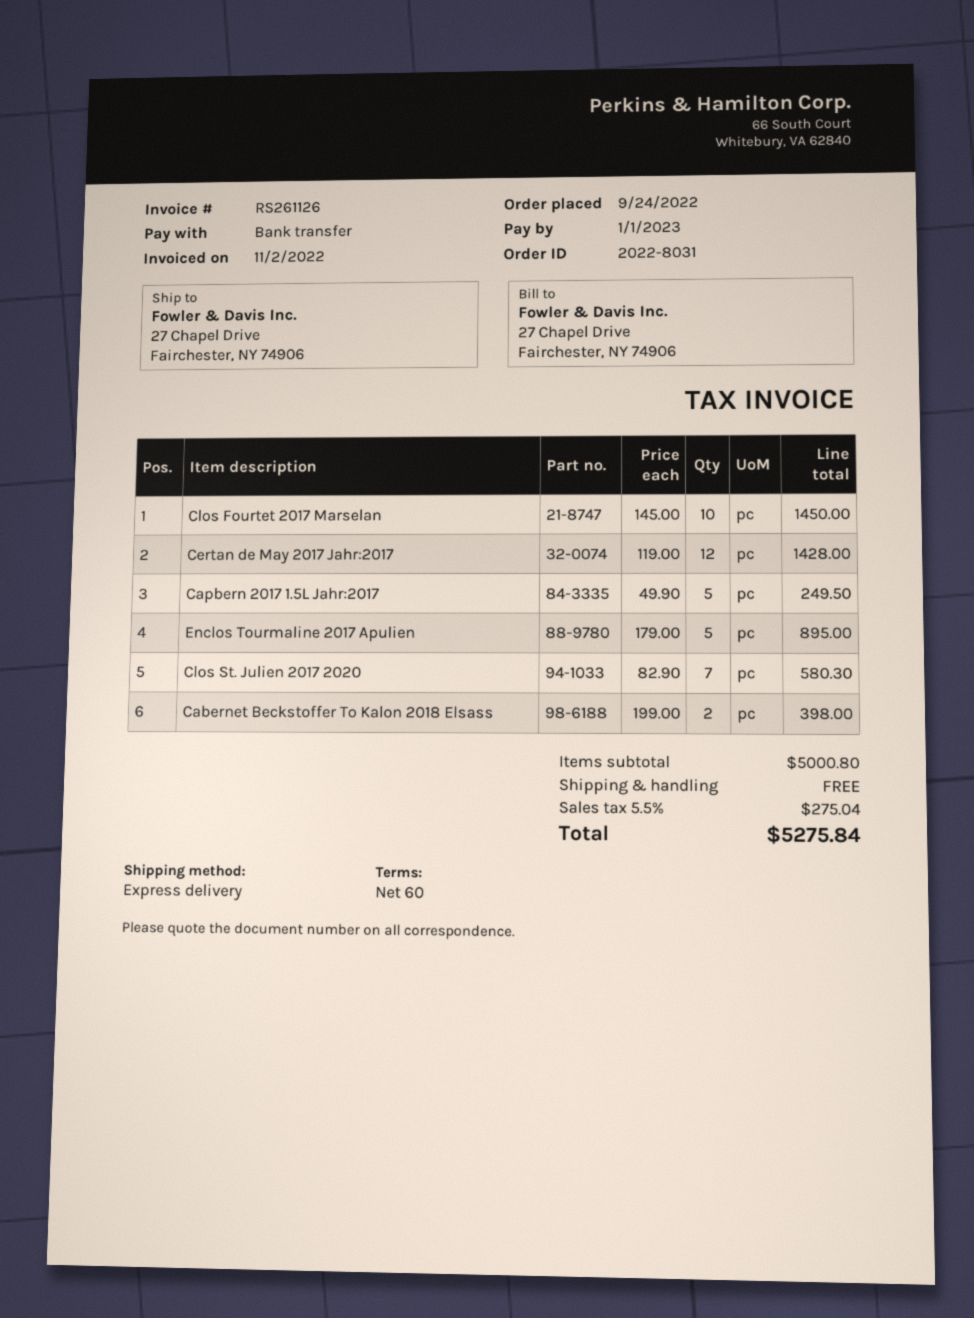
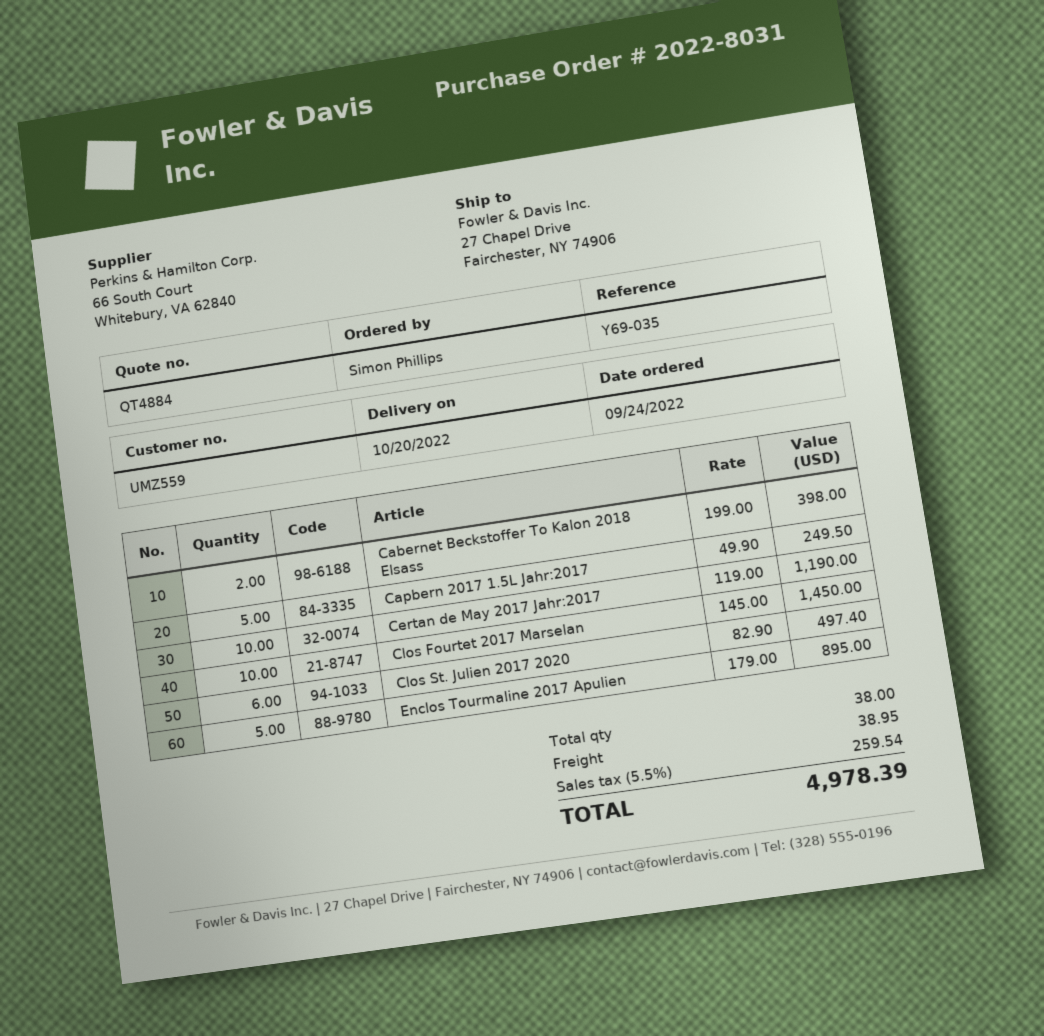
Certan de May 2017 Jahr:2017: 12 x 119.00 = 1428.00 -> 10 x 119.00 = 1190.00
Clos St. Julien 2017 2020: 7 x 82.90 = 580.30 -> 6 x 82.90 = 497.40
shipping: 0.00 -> 38.95
tax: 5.5% = 275.04 -> 5.5% = 259.54
total: 5275.84 -> 4978.39

